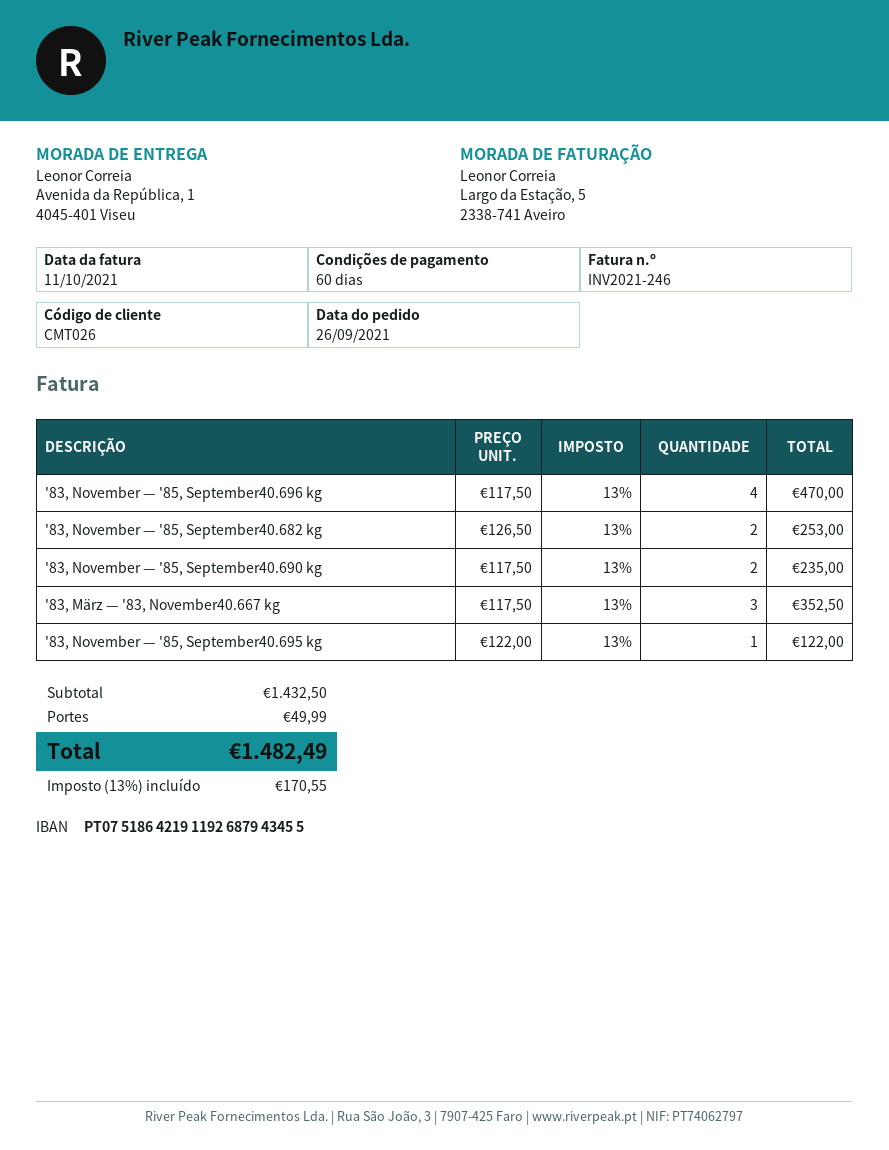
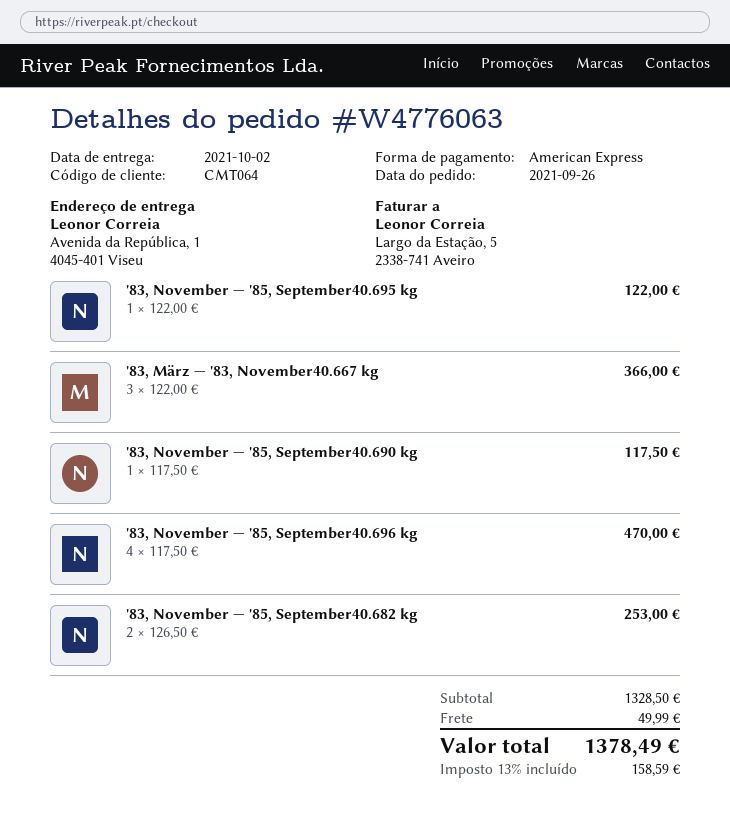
customer number: CMT026 -> CMT064
'83, November — '85, September40.690 kg: 2 x 117.50 = 235.00 -> 1 x 117.50 = 117.50
'83, März — '83, November40.667 kg: 3 x 117.50 = 352.50 -> 3 x 122.00 = 366.00
subtotal: 1432.50 -> 1328.50
tax: 13% = 170.55 -> 13% = 158.59
total: 1482.49 -> 1378.49

